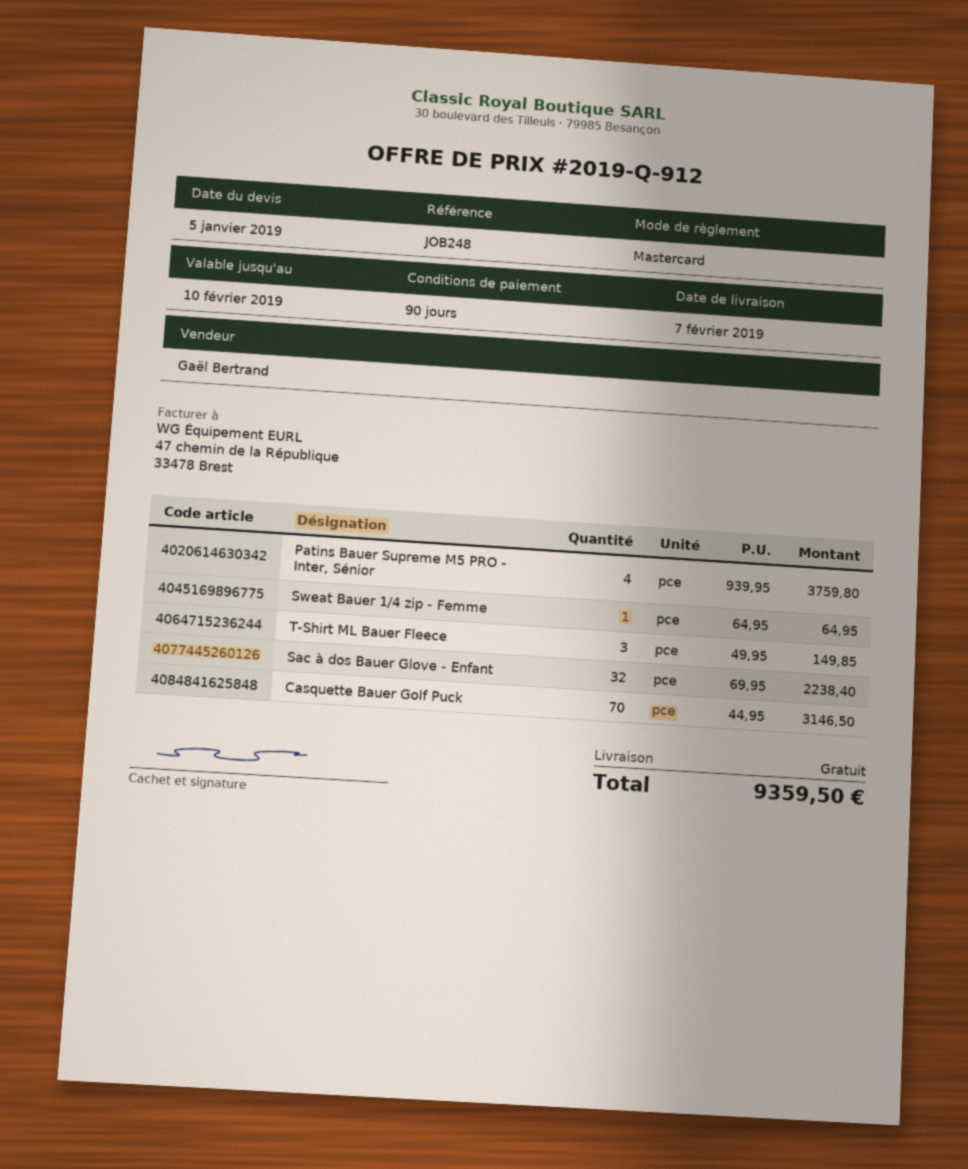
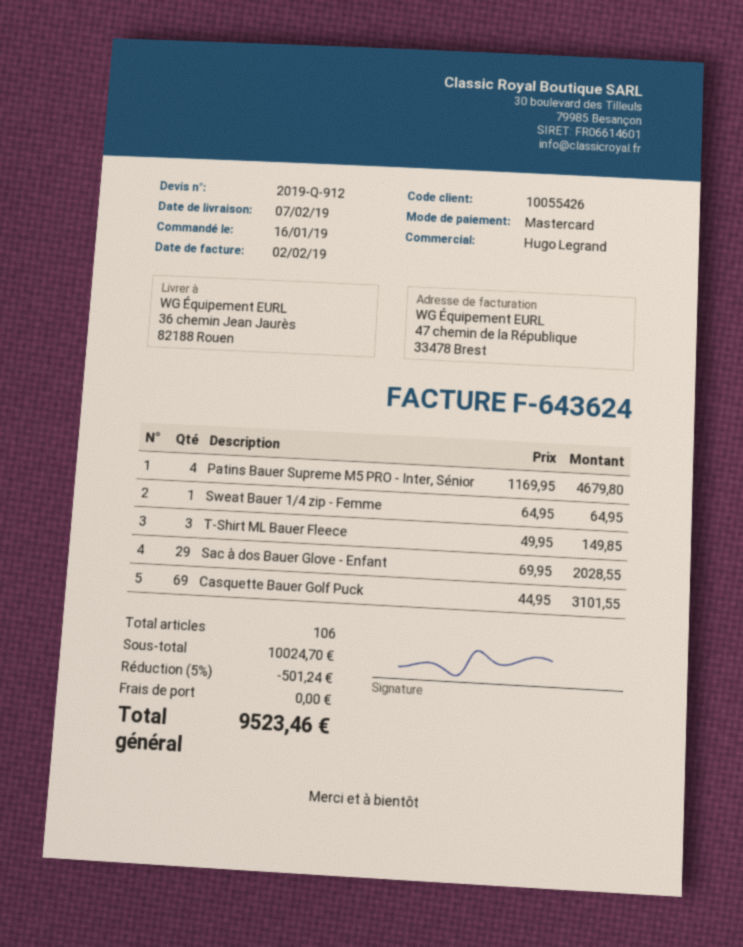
sales rep: Gaël Bertrand -> Hugo Legrand
Patins Bauer Supreme M5 PRO - Inter, Sénior: 4 x 939.95 = 3759.80 -> 4 x 1169.95 = 4679.80
Sac à dos Bauer Glove - Enfant: 32 x 69.95 = 2238.40 -> 29 x 69.95 = 2028.55
Casquette Bauer Golf Puck: 70 x 44.95 = 3146.50 -> 69 x 44.95 = 3101.55
discount: none -> 5% = 501.24
total: 9359.50 -> 9523.46

